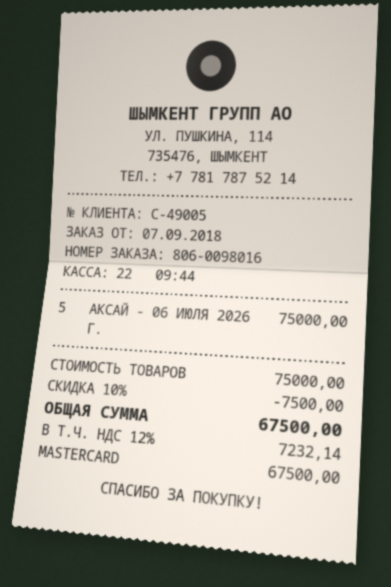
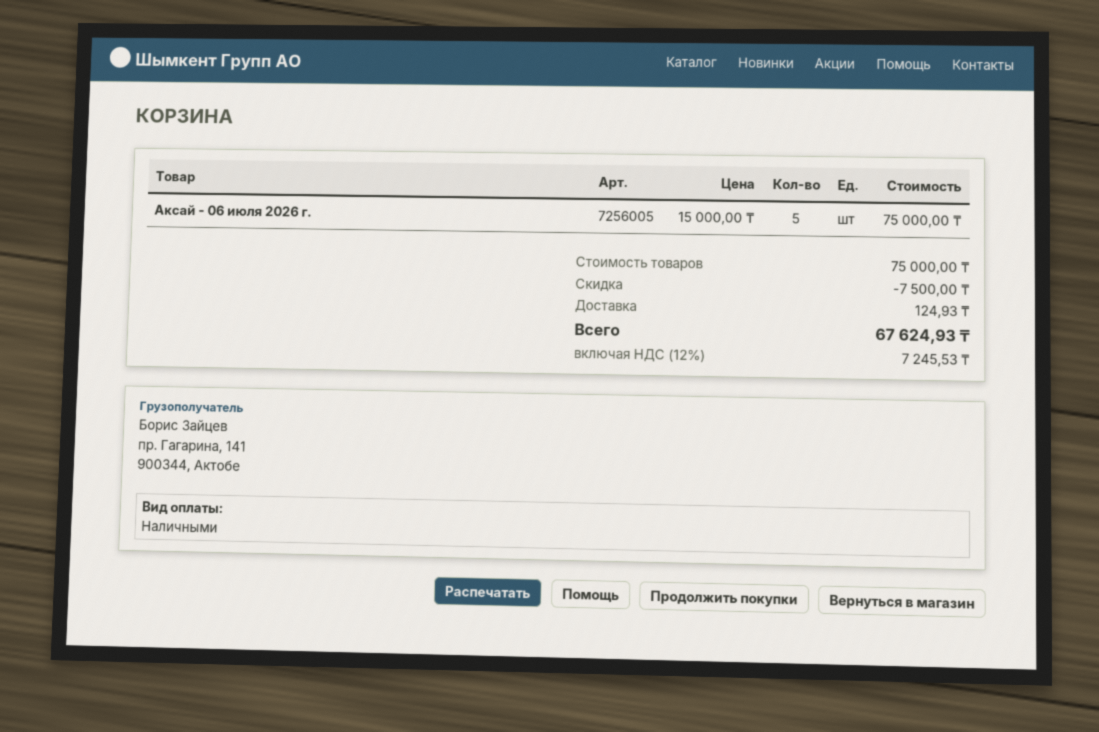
payment method: Mastercard -> cash
shipping: none -> 124.93
tax: 12% = 7232.14 -> 12% = 7245.53
total: 67500.00 -> 67624.93

